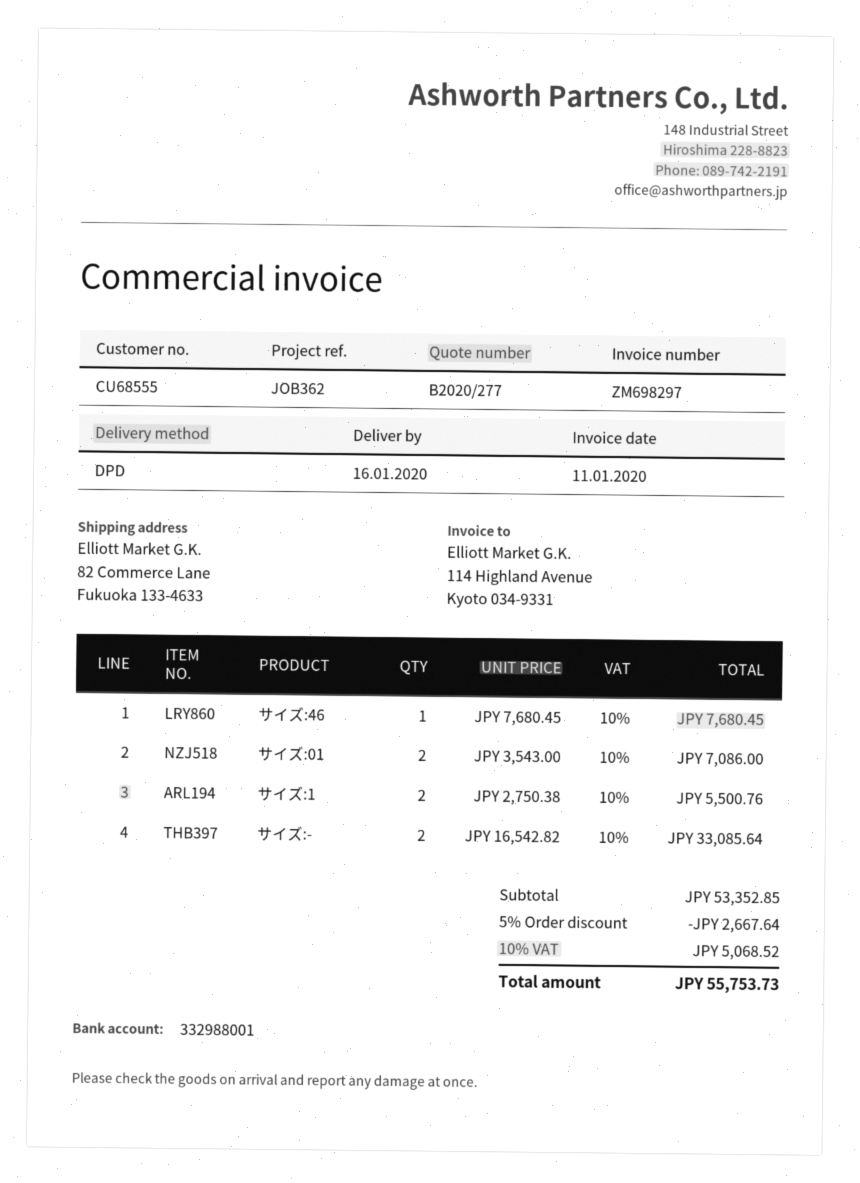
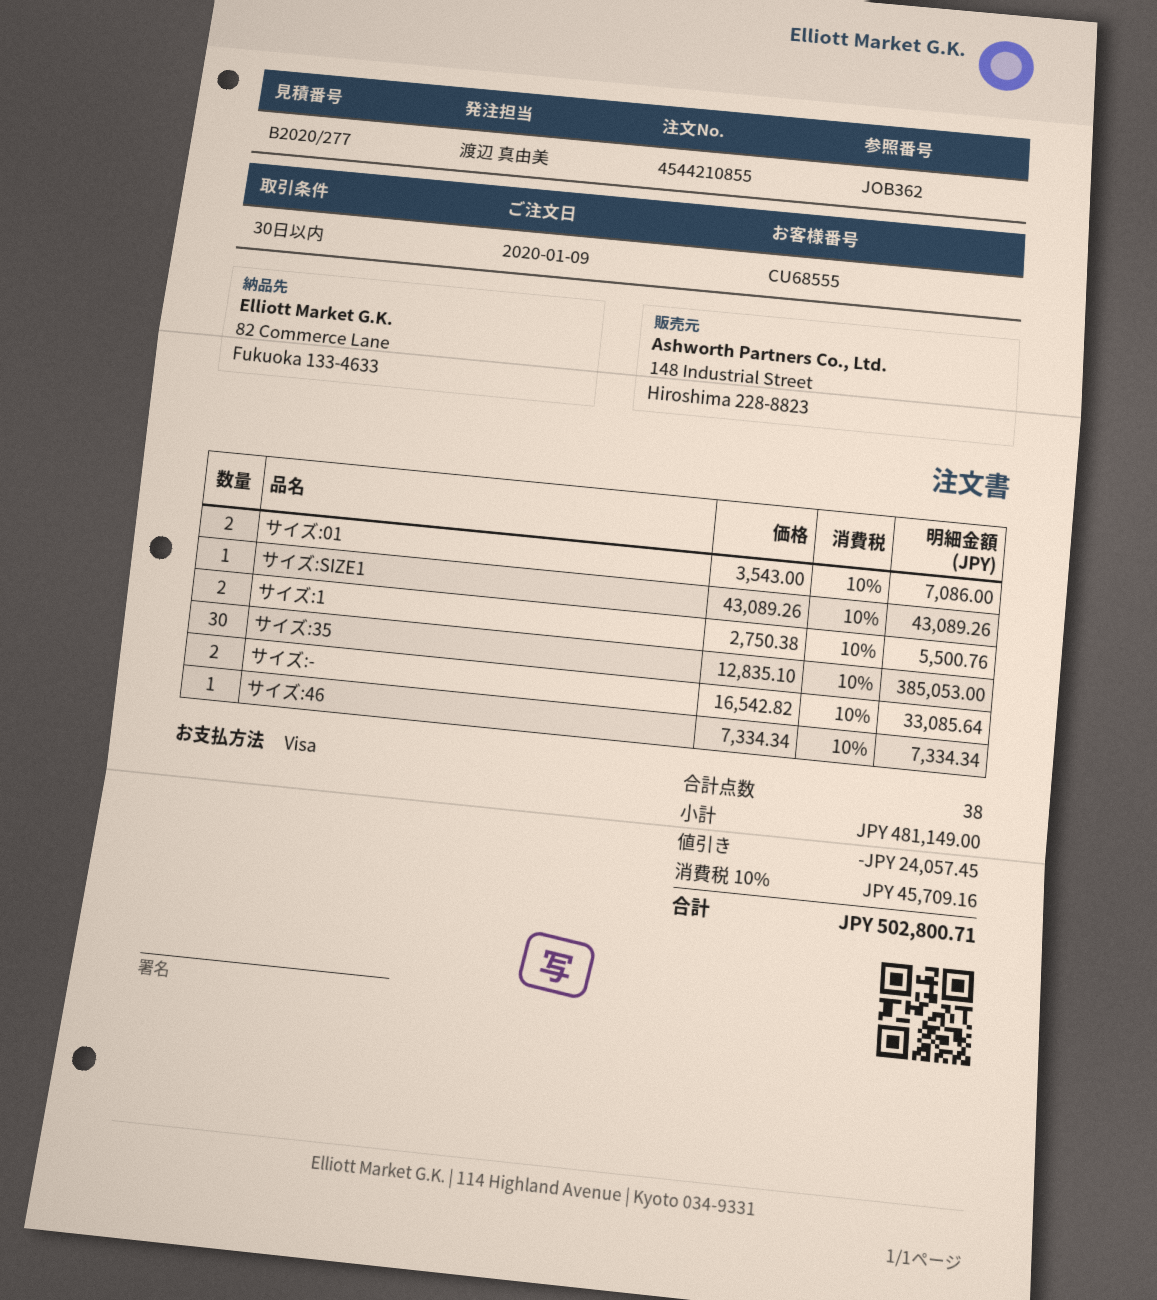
サイズ:46: 1 x 7680.45 = 7680.45 -> 1 x 7334.34 = 7334.34
サイズ:SIZE1: none -> 1 x 43089.26 = 43089.26
サイズ:35: none -> 30 x 12835.10 = 385053.00
subtotal: 53352.85 -> 481149.00
discount: 2667.64 -> 24057.45
tax: 10% = 5068.52 -> 10% = 45709.16
total: 55753.73 -> 502800.71

